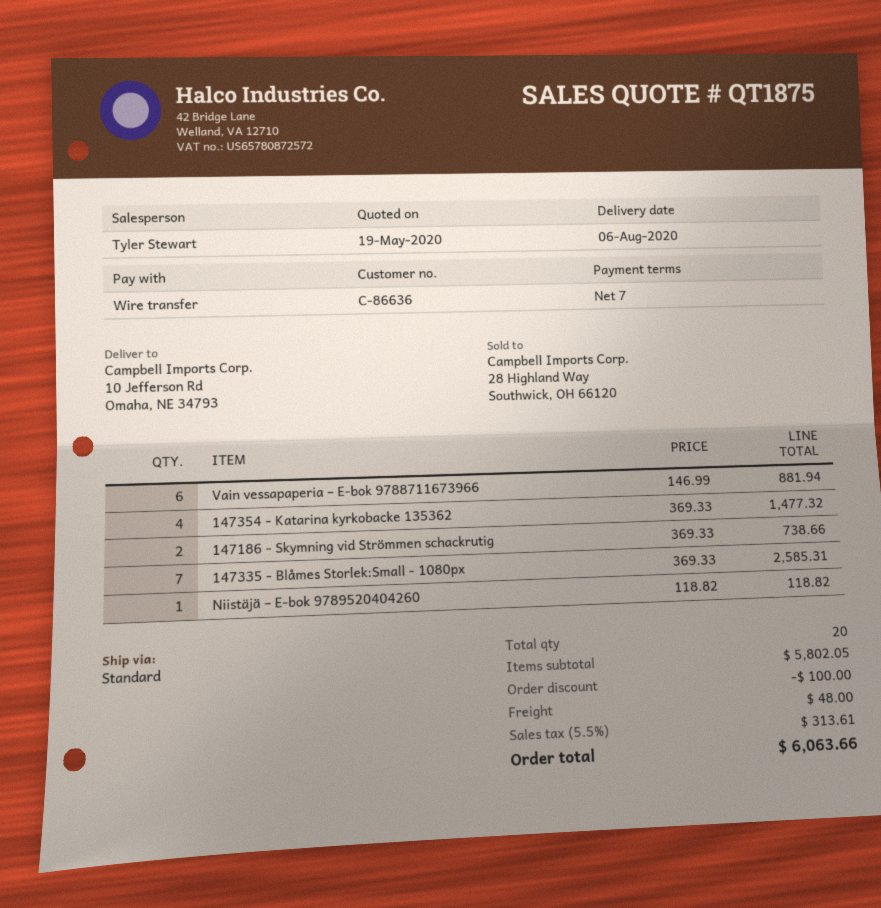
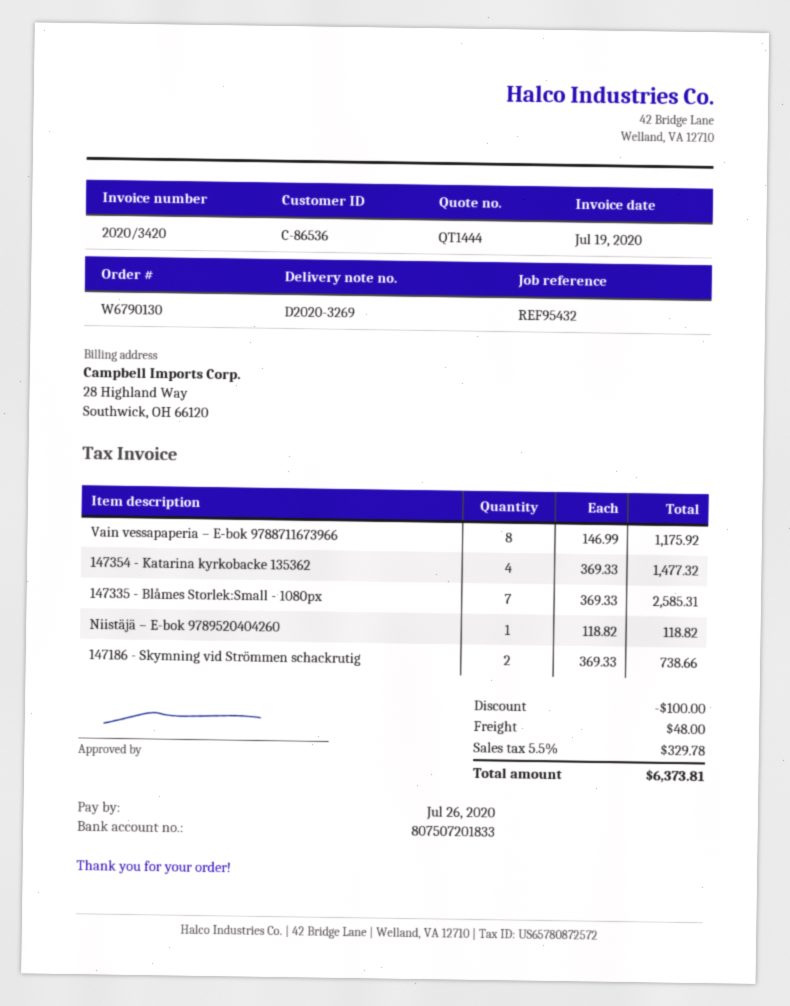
quote number: QT1875 -> QT1444
customer number: C-86636 -> C-86536
Vain vessapaperia – E-bok 9788711673966: 6 x 146.99 = 881.94 -> 8 x 146.99 = 1175.92
tax: 5.5% = 313.61 -> 5.5% = 329.78
total: 6063.66 -> 6373.81

